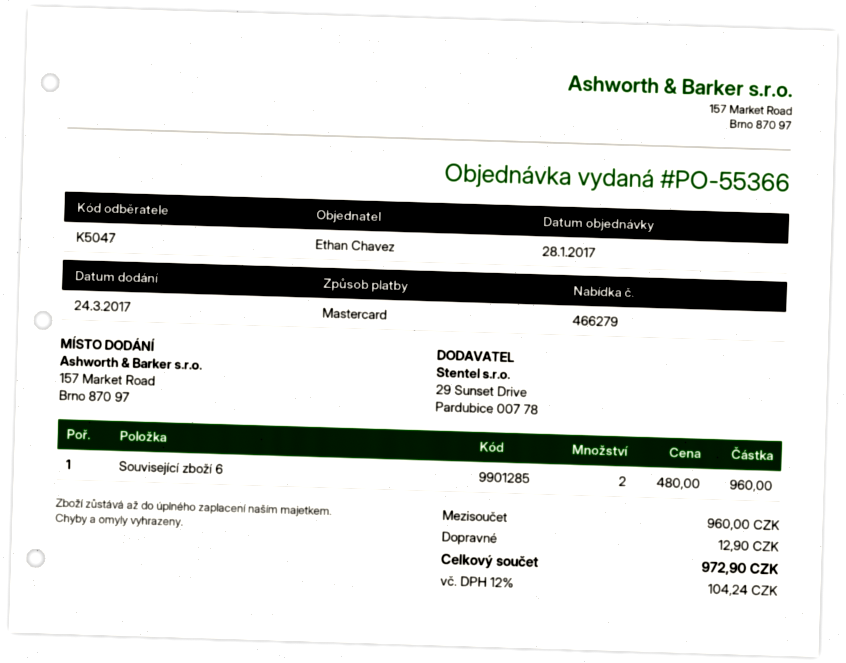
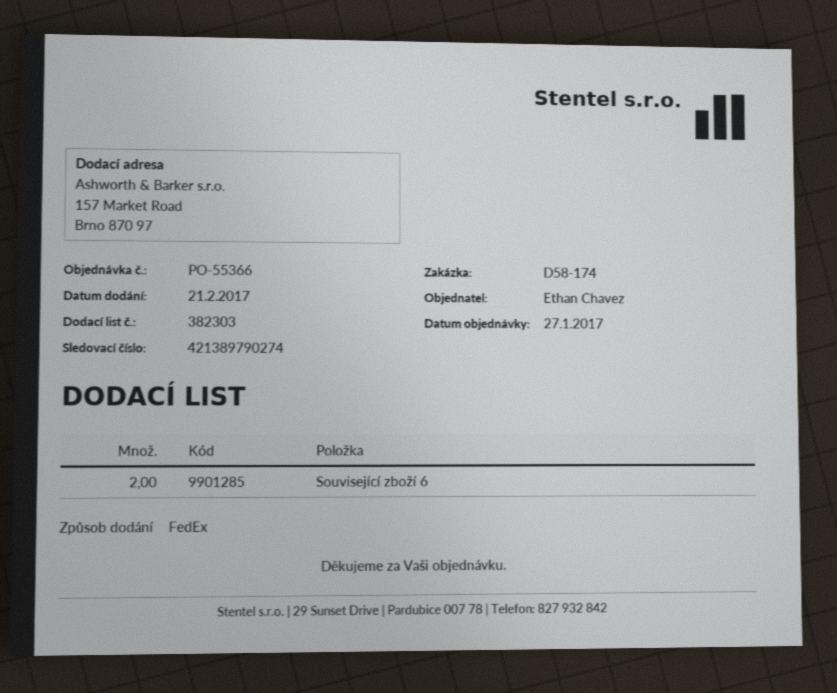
order date: 2017-01-28 -> 2017-01-27
delivery date: 2017-03-24 -> 2017-02-21

